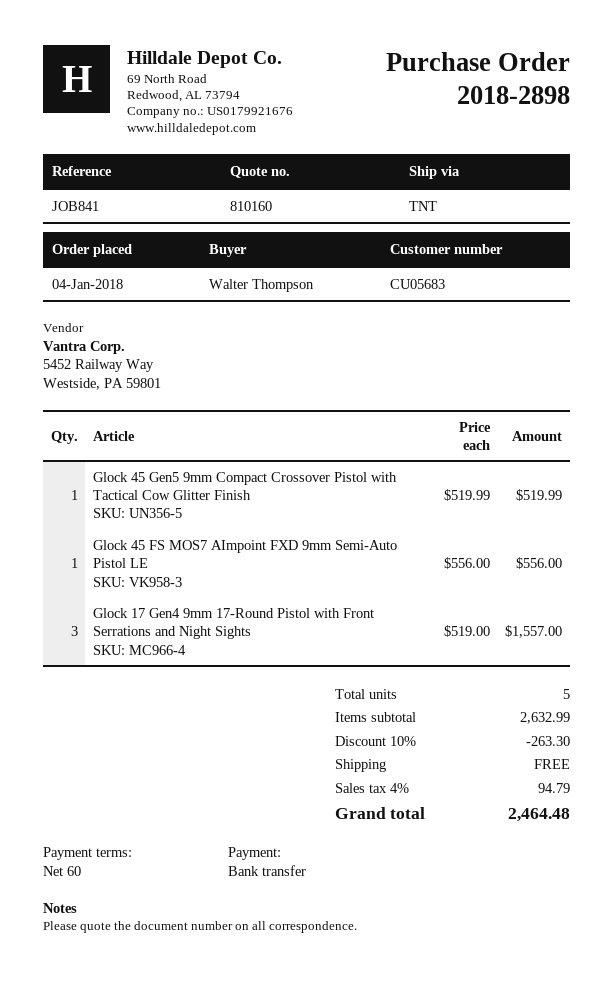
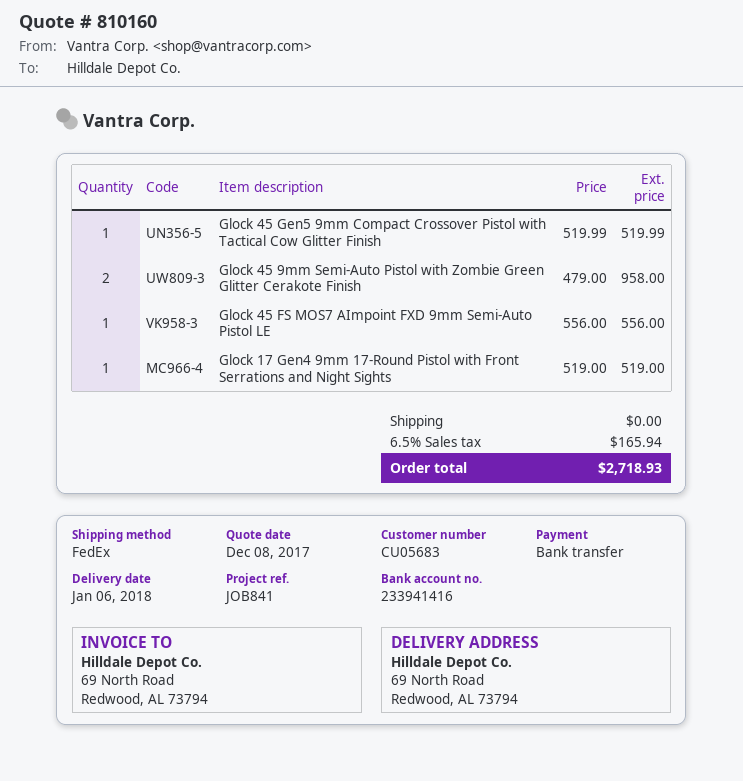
shipping method: TNT -> FedEx
Glock 17 Gen4 9mm 17-Round Pistol with Front Serrations and Night Sights: 3 x 519.00 = 1557.00 -> 1 x 519.00 = 519.00
Glock 45 9mm Semi-Auto Pistol with Zombie Green Glitter Cerakote Finish: none -> 2 x 479.00 = 958.00
discount: 10% = 263.30 -> none
tax: 4% = 94.79 -> 6.5% = 165.94
total: 2464.48 -> 2718.93

